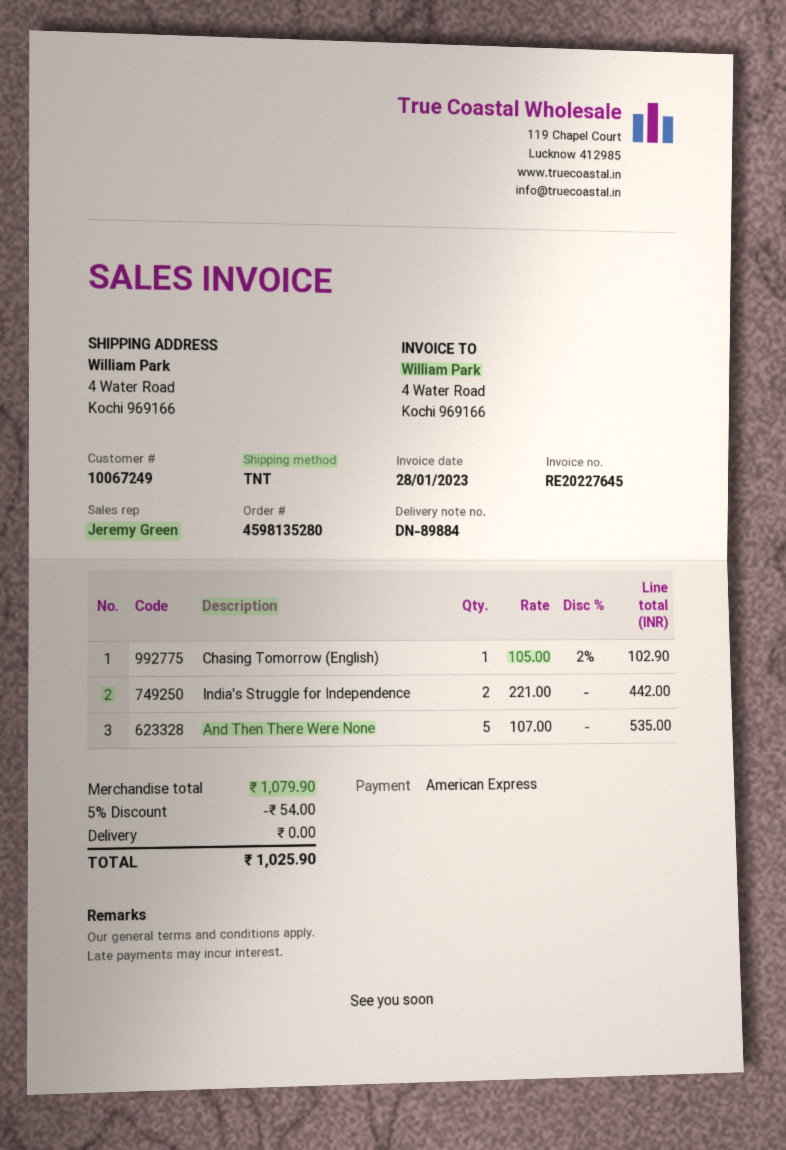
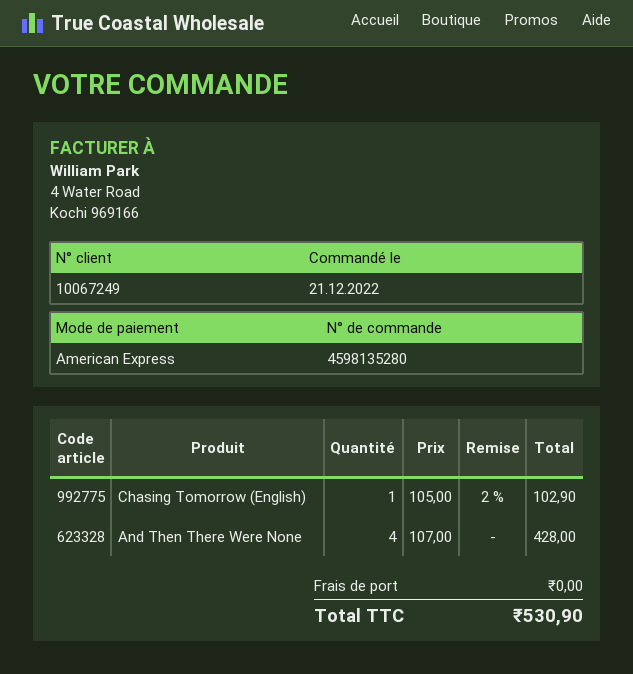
India's Struggle for Independence: 2 x 221.00 = 442.00 -> none
And Then There Were None: 5 x 107.00 = 535.00 -> 4 x 107.00 = 428.00
discount: 5% = 54.00 -> none
total: 1025.90 -> 530.90

